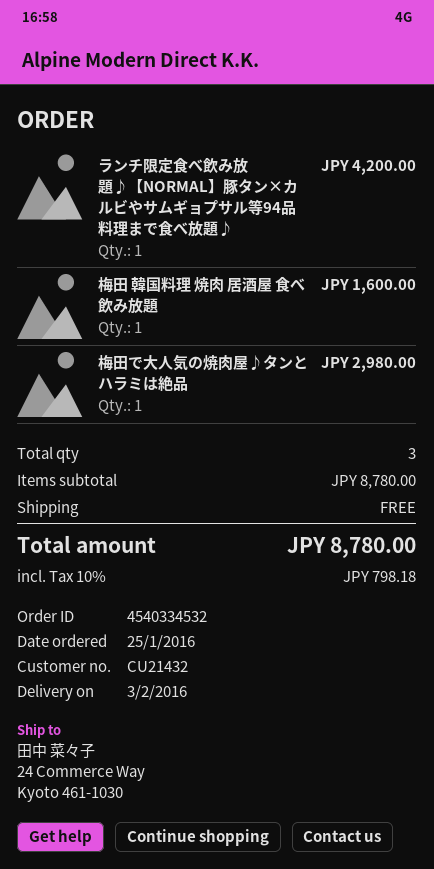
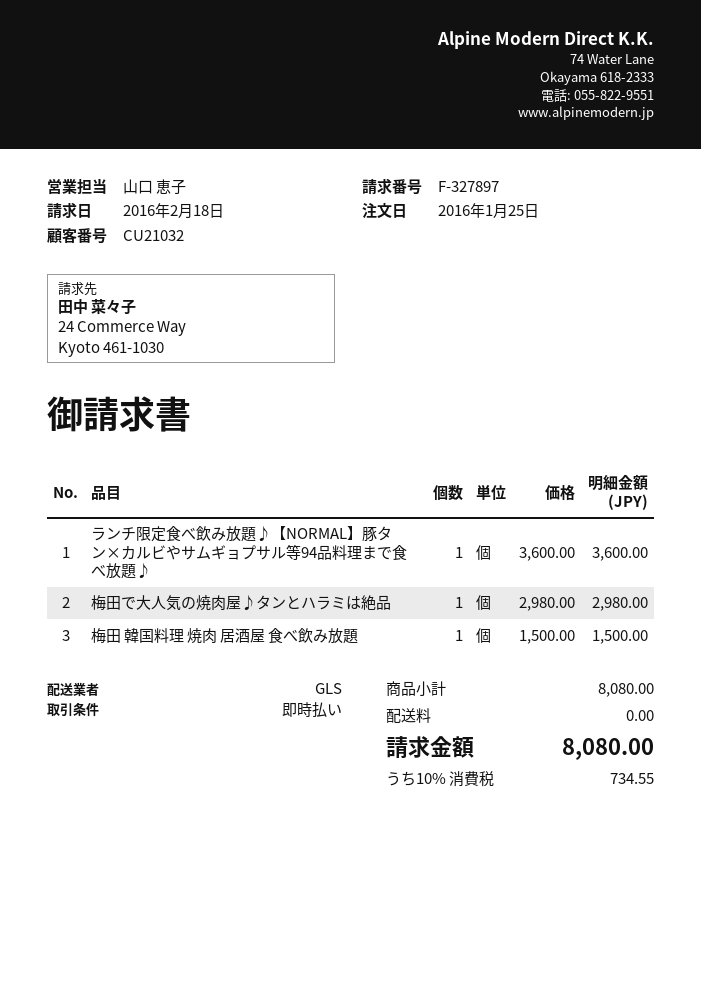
customer number: CU21432 -> CU21032
ランチ限定食べ飲み放題♪【NORMAL】豚タン×カルビやサムギョプサル等94品料理まで食べ放題♪: 1 for 4200.00 -> 1 for 3600.00
梅田 韓国料理 焼肉 居酒屋 食べ飲み放題: 1 for 1600.00 -> 1 for 1500.00
subtotal: 8780.00 -> 8080.00
tax: 10% = 798.18 -> 10% = 734.55
total: 8780.00 -> 8080.00

